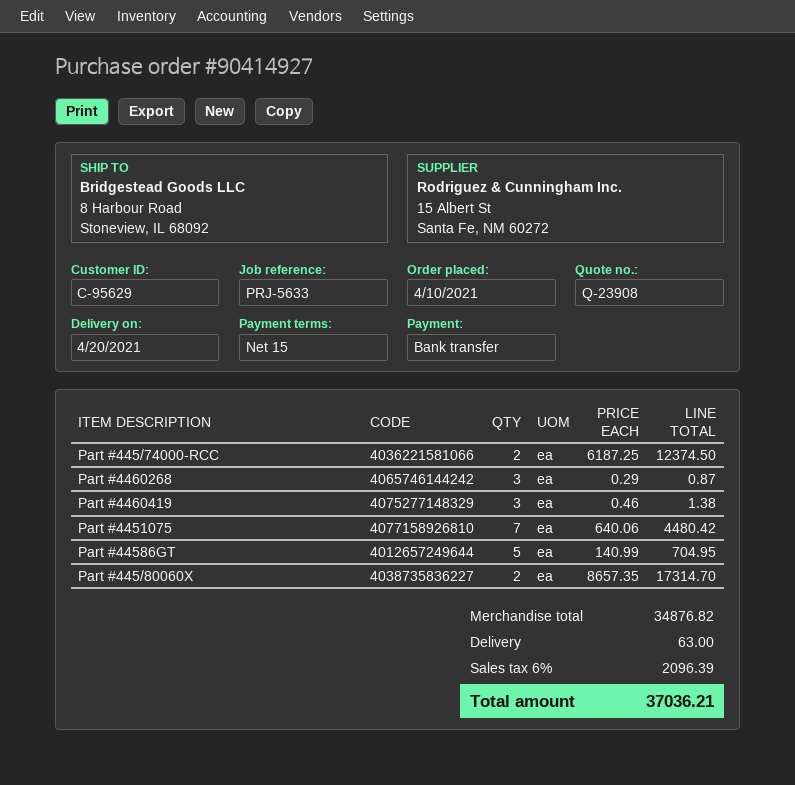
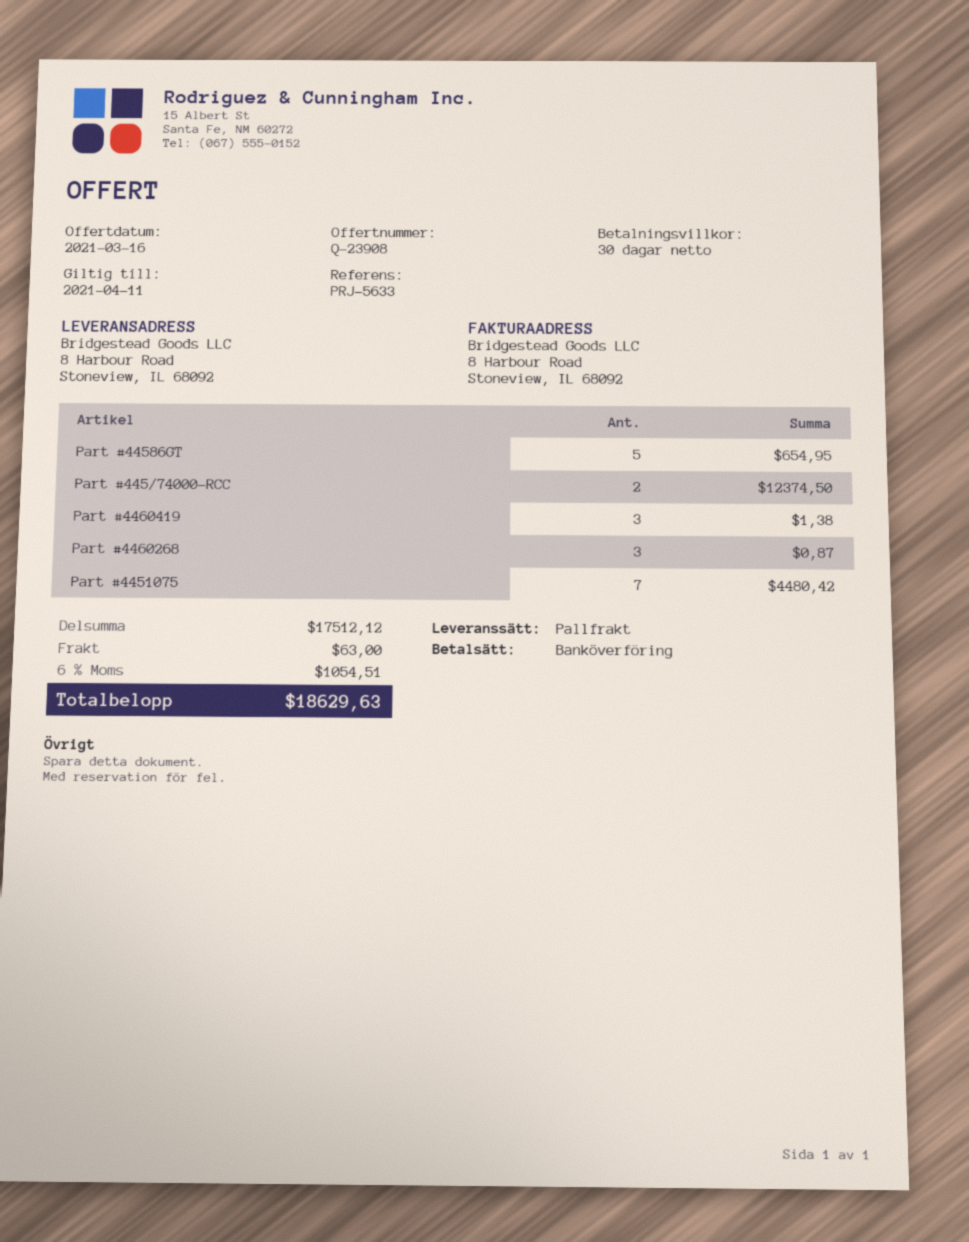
payment terms: 15 days -> 30 days
Part #44586GT: 5 for 704.95 -> 5 for 654.95
Part #445/80060X: 2 for 17314.70 -> none
subtotal: 34876.82 -> 17512.12
tax: 6% = 2096.39 -> 6% = 1054.51
total: 37036.21 -> 18629.63

